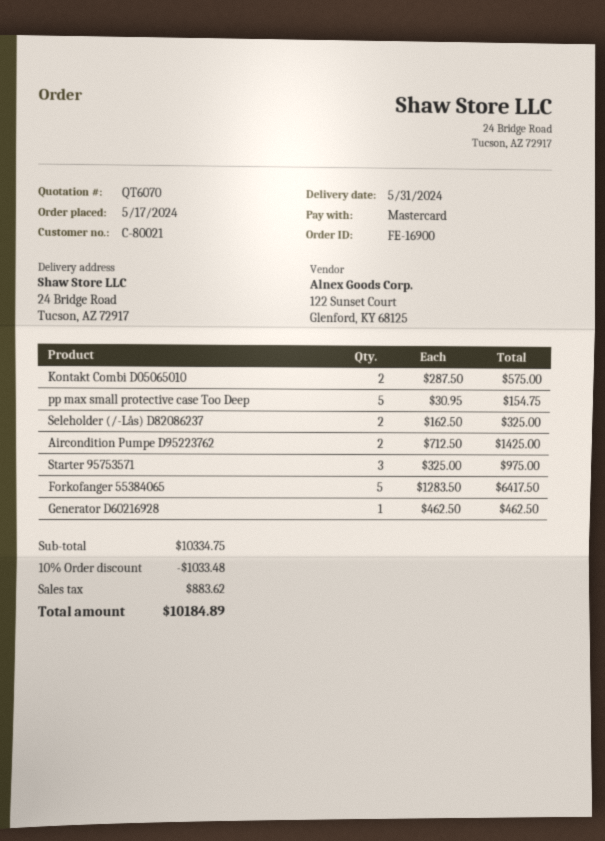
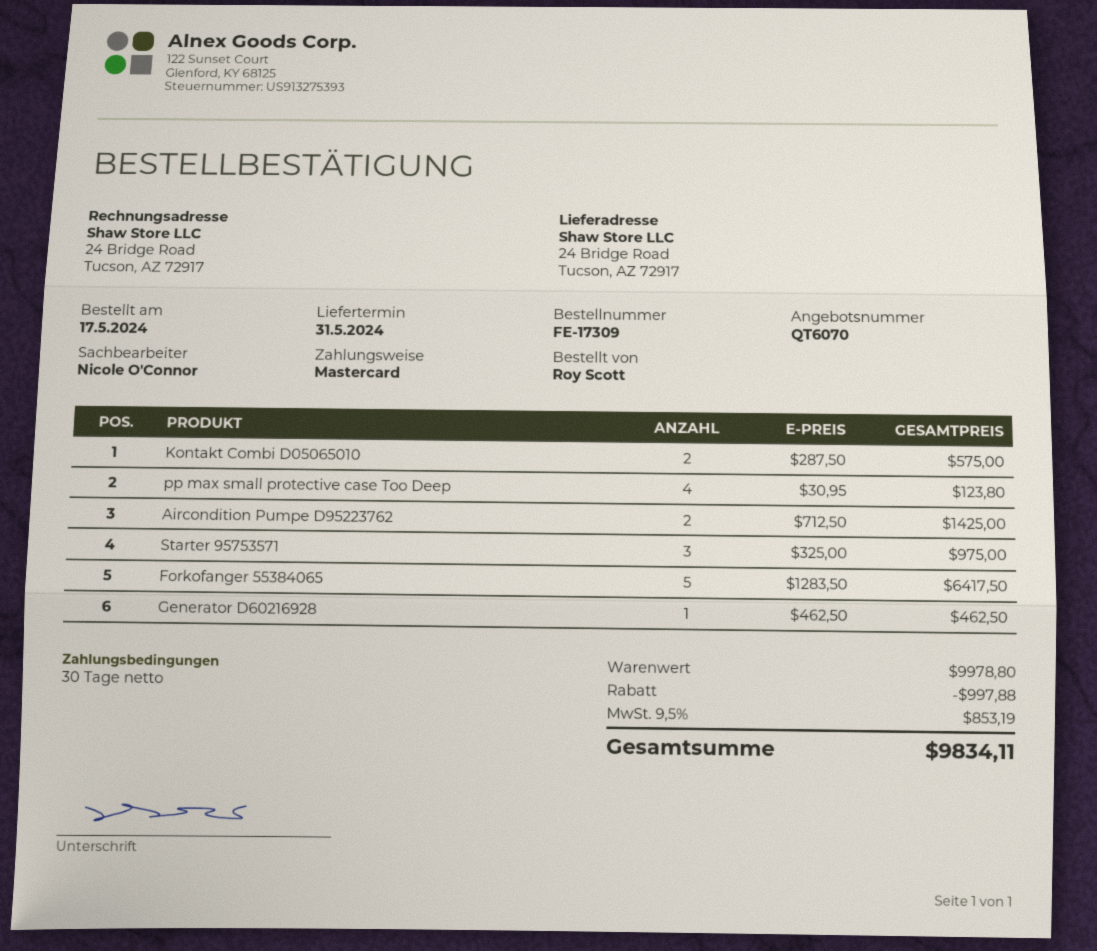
order number: FE-16900 -> FE-17309
pp max small protective case Too Deep: 5 x 30.95 = 154.75 -> 4 x 30.95 = 123.80
Seleholder (/-Lås) D82086237: 2 x 162.50 = 325.00 -> none
subtotal: 10334.75 -> 9978.80
discount: 1033.48 -> 997.88
tax: 883.62 -> 853.19
total: 10184.89 -> 9834.11

